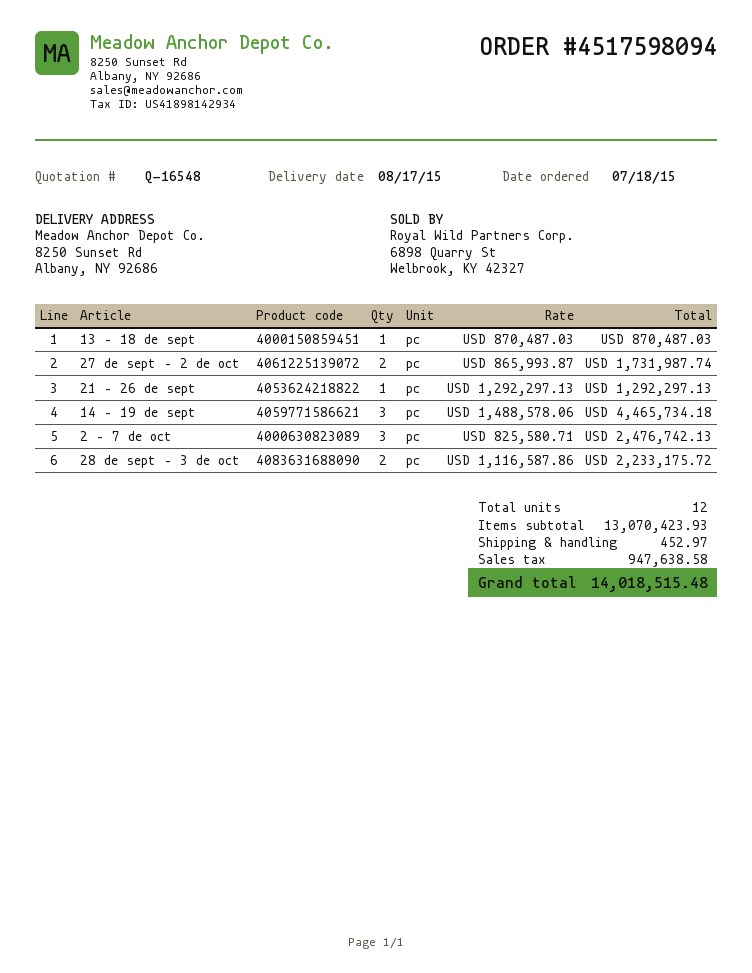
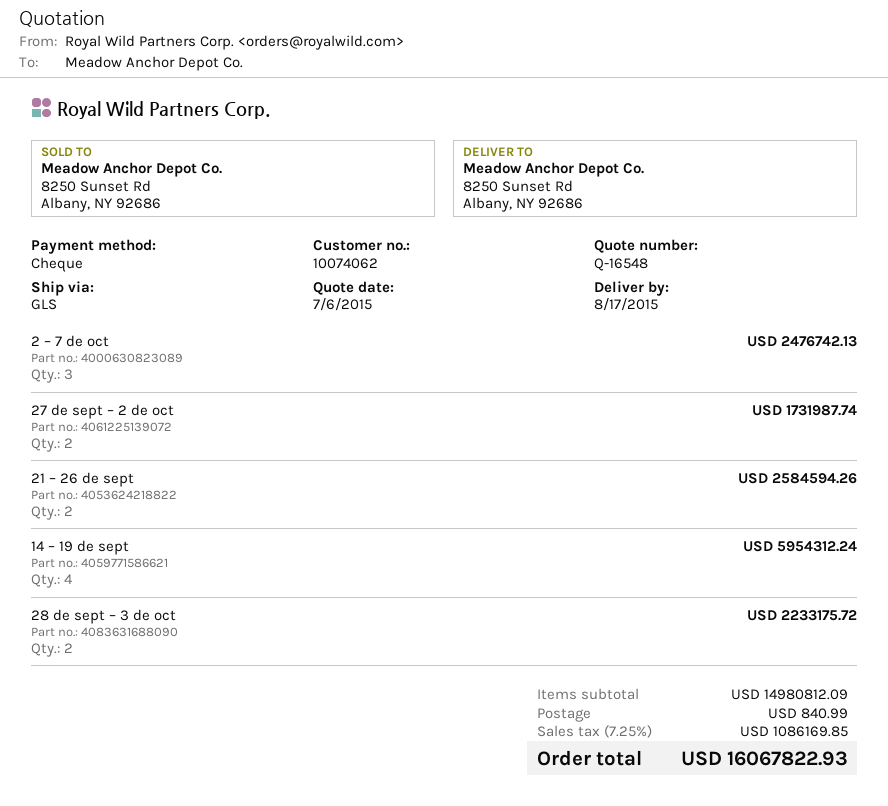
13 – 18 de sept: 1 for 870487.03 -> none
21 – 26 de sept: 1 for 1292297.13 -> 2 for 2584594.26
14 – 19 de sept: 3 for 4465734.18 -> 4 for 5954312.24
subtotal: 13070423.93 -> 14980812.09
shipping: 452.97 -> 840.99
tax: 947638.58 -> 1086169.85
total: 14018515.48 -> 16067822.93

